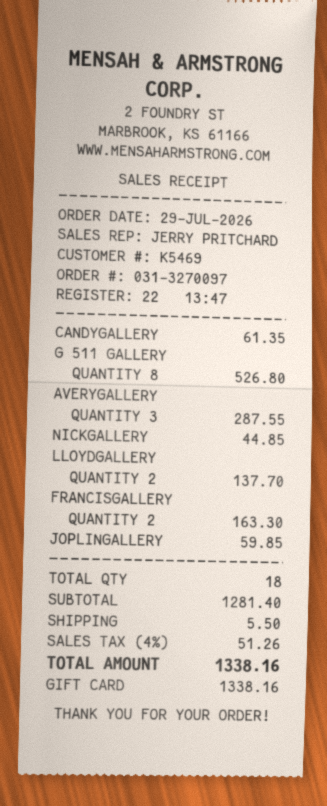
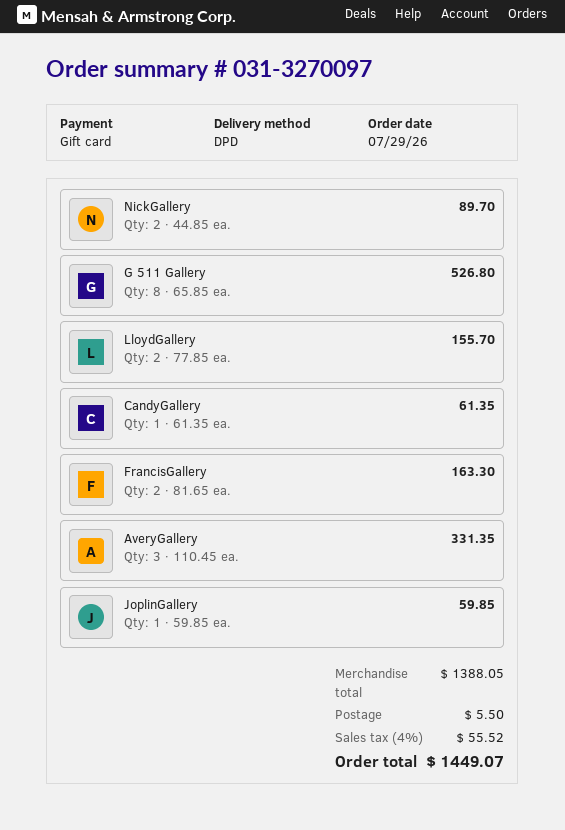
AVERYGALLERY: 3 for 287.55 -> 3 for 331.35
NICKGALLERY: 1 for 44.85 -> 2 for 89.70
LLOYDGALLERY: 2 for 137.70 -> 2 for 155.70
subtotal: 1281.40 -> 1388.05
tax: 4% = 51.26 -> 4% = 55.52
total: 1338.16 -> 1449.07

